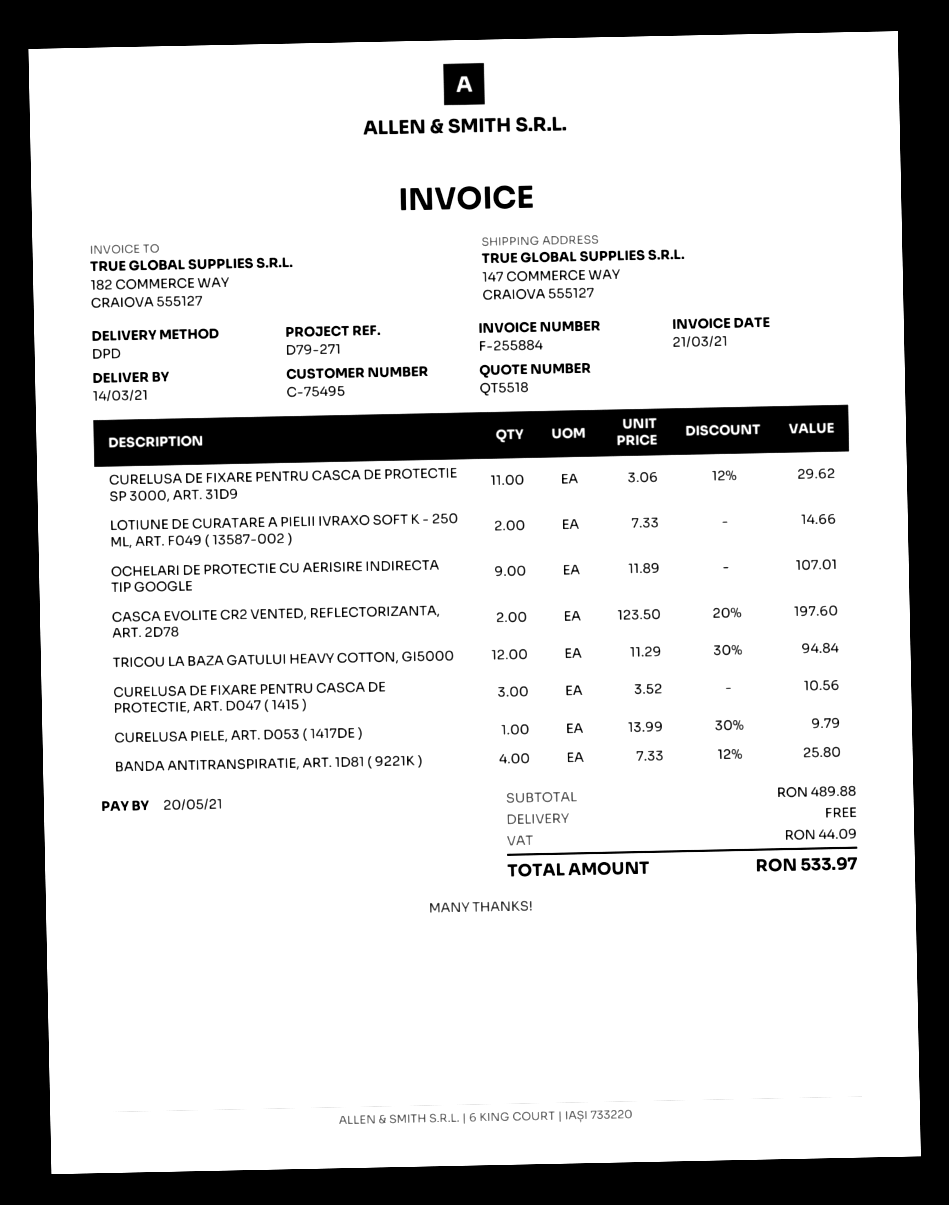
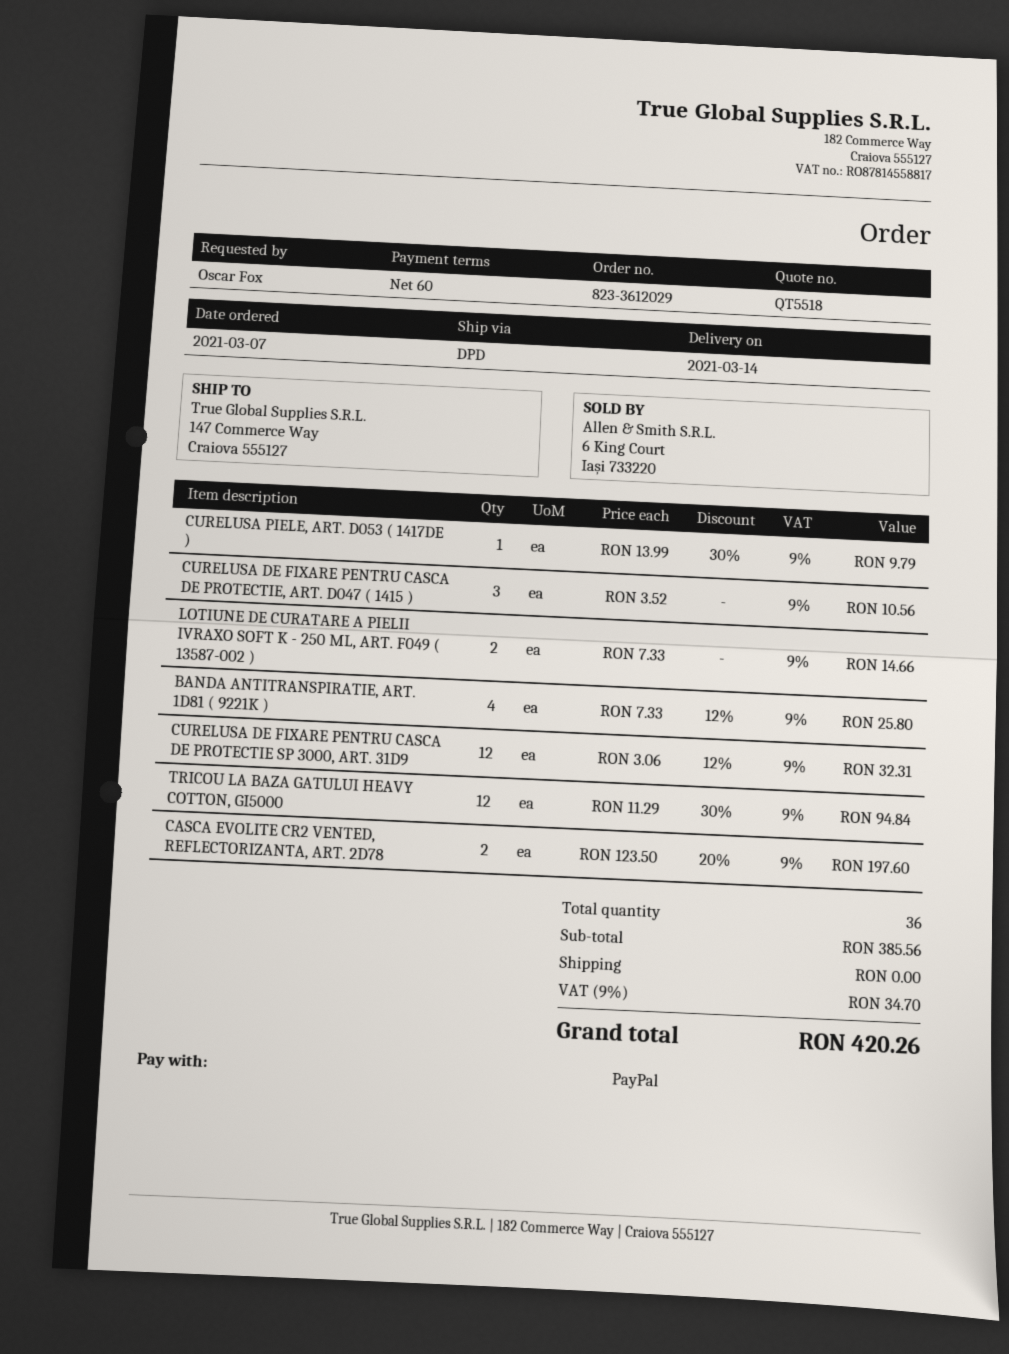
CURELUSA DE FIXARE PENTRU CASCA DE PROTECTIE SP 3000, ART. 31D9: 11 x 3.06 - 12% = 29.62 -> 12 x 3.06 - 12% = 32.31
OCHELARI DE PROTECTIE CU AERISIRE INDIRECTA TIP GOOGLE: 9 x 11.89 = 107.01 -> none
subtotal: 489.88 -> 385.56
tax: 44.09 -> 34.70
total: 533.97 -> 420.26

